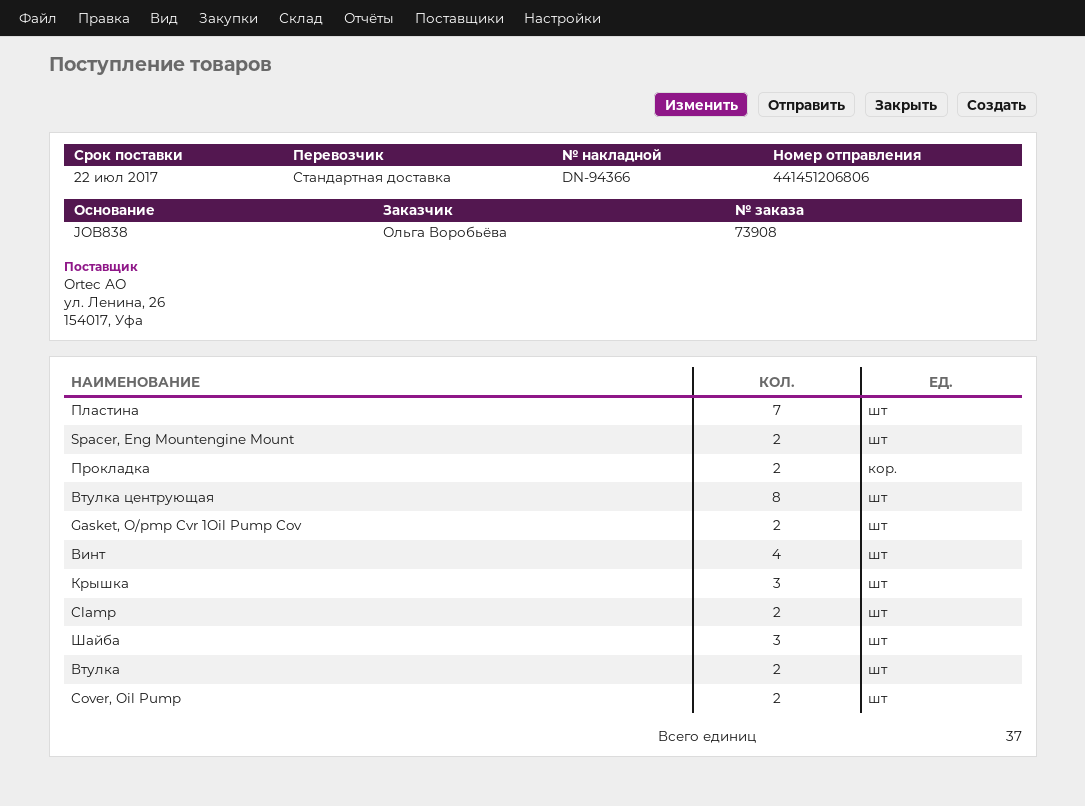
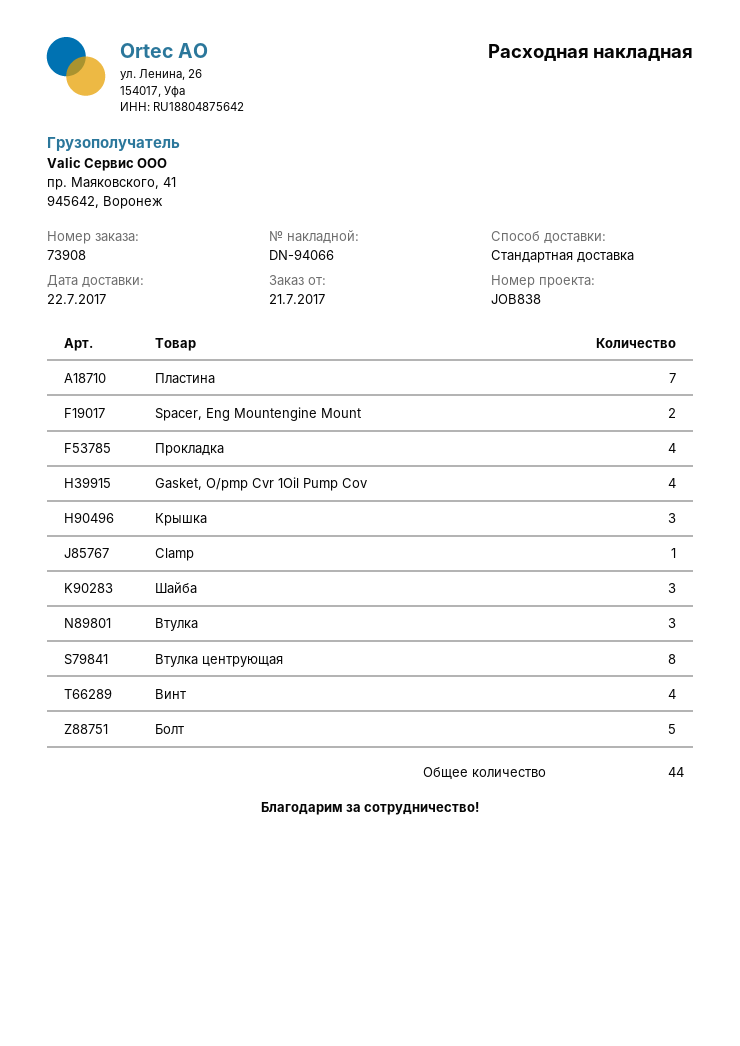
delivery note number: DN-94366 -> DN-94066
Прокладка: 2 -> 4
Gasket, O/pmp Cvr 1Oil Pump Cov: 2 -> 4
Clamp: 2 -> 1
Втулка: 2 -> 3
Cover, Oil Pump: 2 -> none
Болт: none -> 5
total quantity: 37 -> 44

